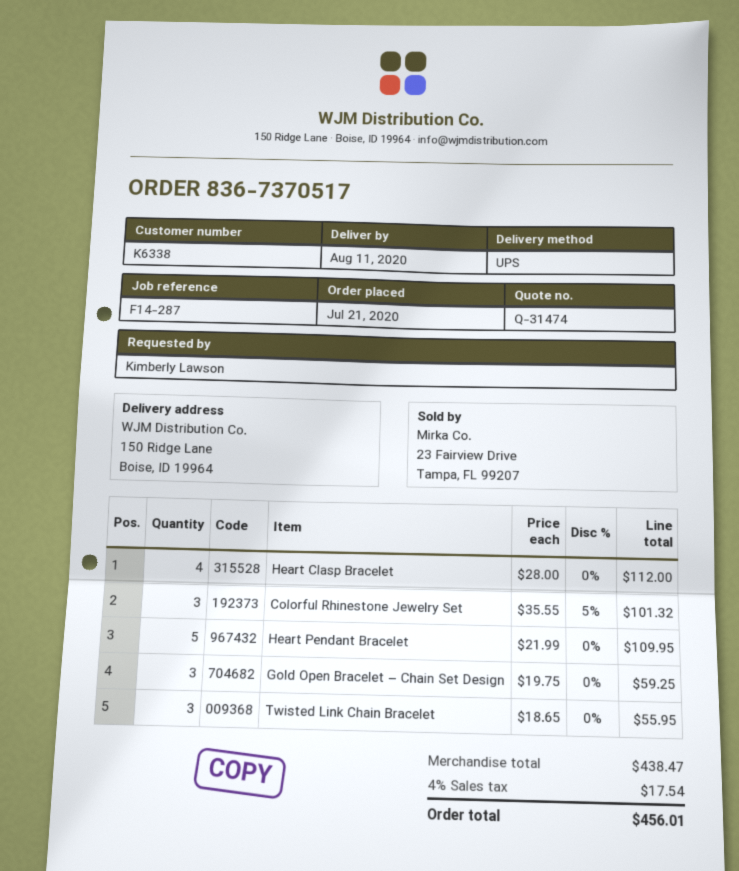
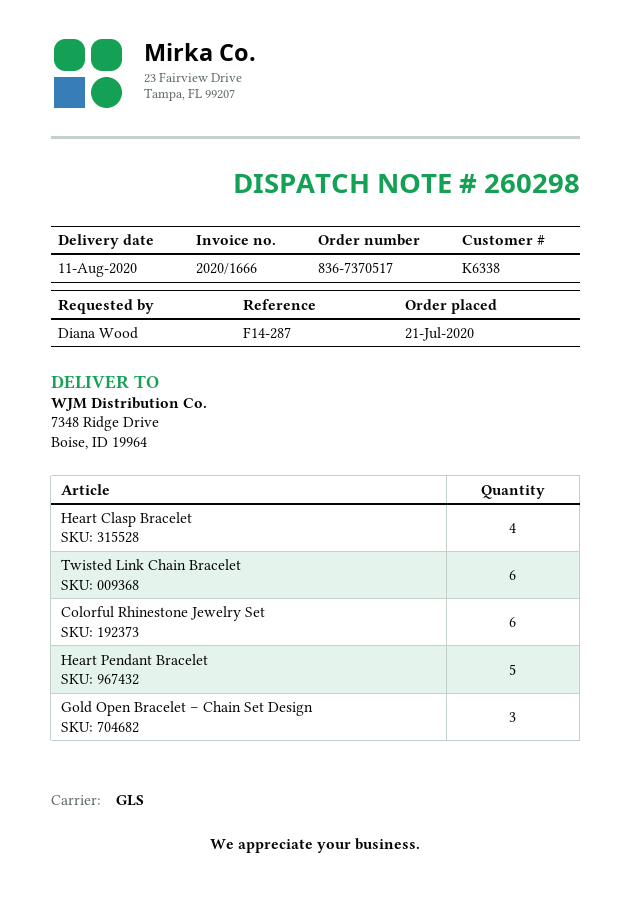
ordered by: Kimberly Lawson -> Diana Wood
shipping method: UPS -> GLS
ship to: 150 Ridge Lane, Boise, ID 19964 -> 7348 Ridge Drive, Boise, ID 19964
Colorful Rhinestone Jewelry Set: 3 -> 6
Twisted Link Chain Bracelet: 3 -> 6

